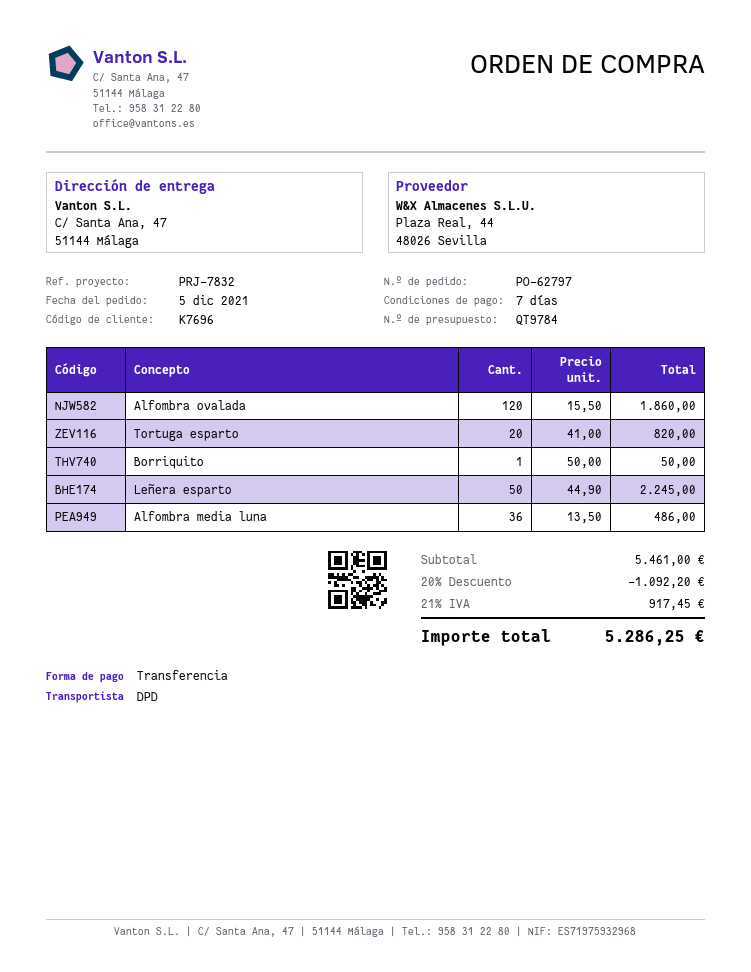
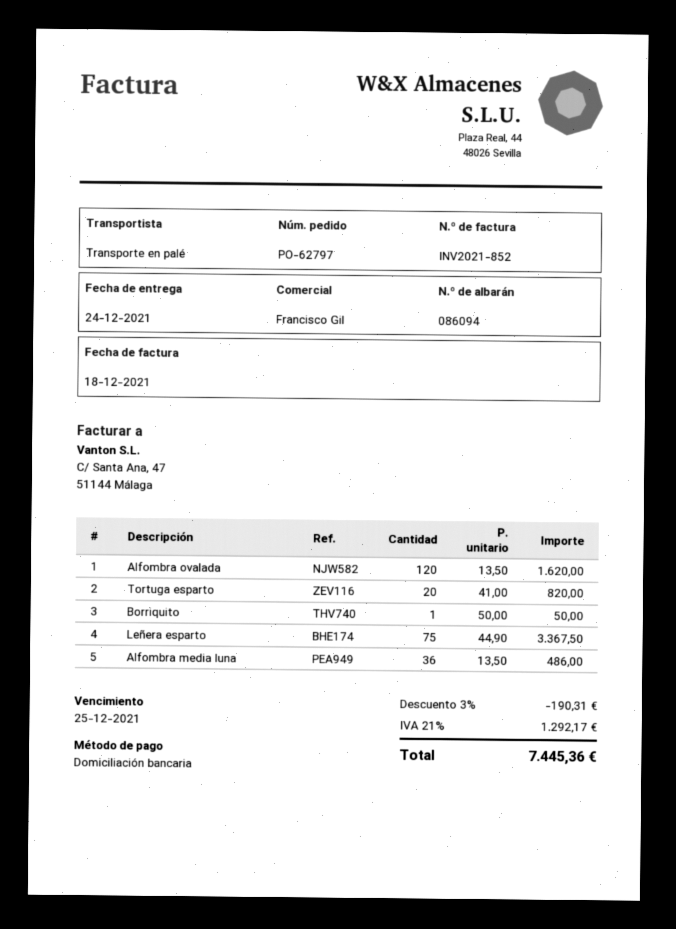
payment method: bank transfer -> direct debit
shipping method: DPD -> pallet freight
Alfombra ovalada: 120 x 15.50 = 1860.00 -> 120 x 13.50 = 1620.00
Leñera esparto: 50 x 44.90 = 2245.00 -> 75 x 44.90 = 3367.50
discount: 20% = 1092.20 -> 3% = 190.31
tax: 21% = 917.45 -> 21% = 1292.17
total: 5286.25 -> 7445.36

